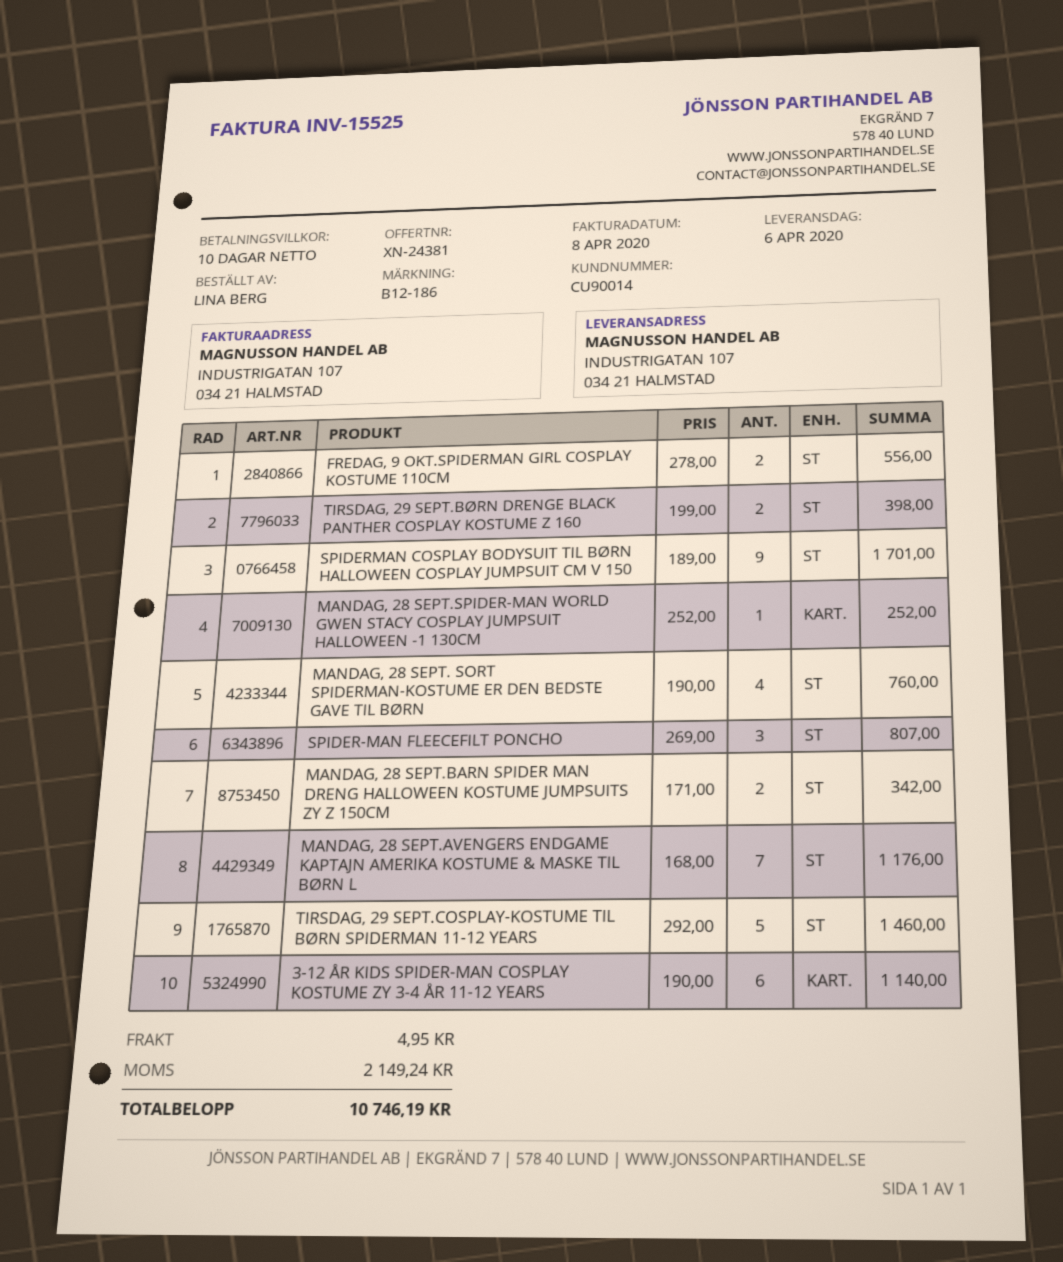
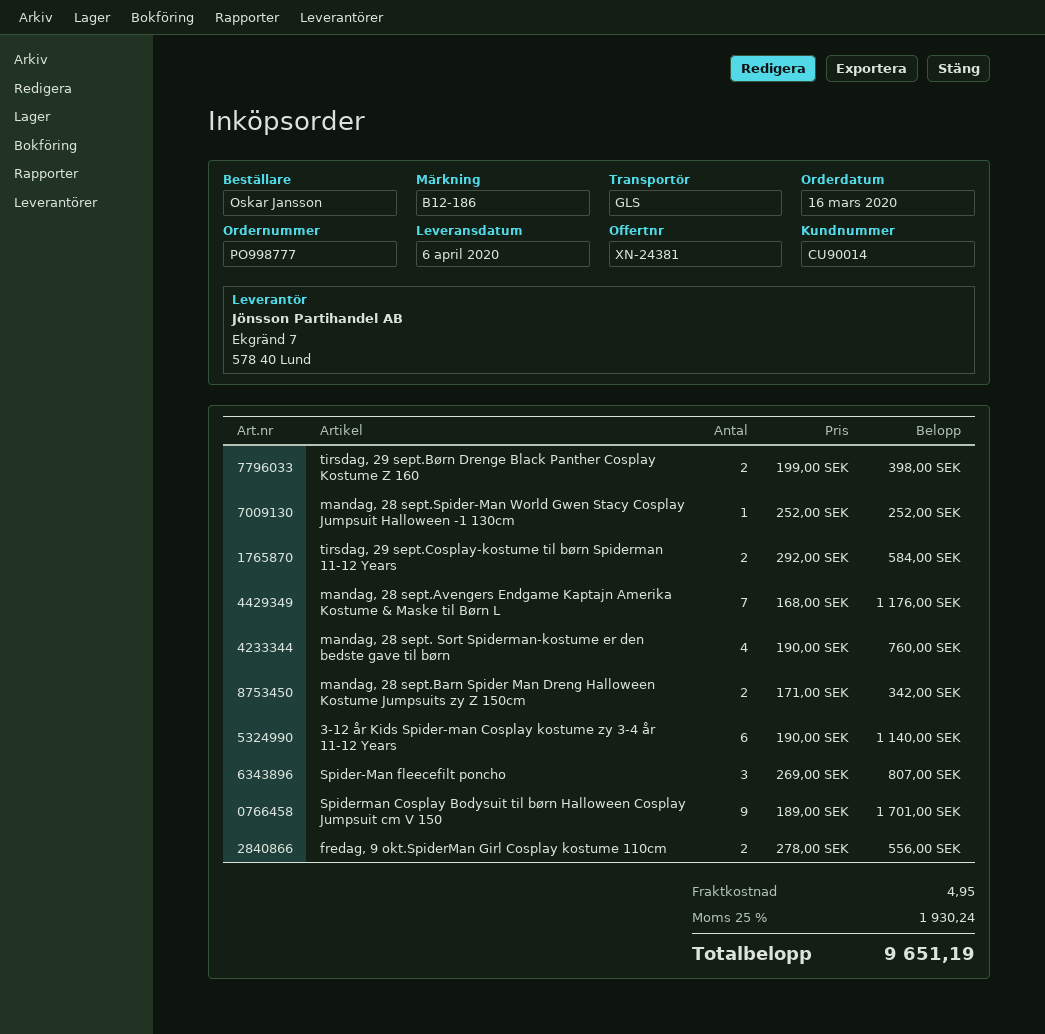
ordered by: LINA BERG -> Oskar Jansson
TIRSDAG, 29 SEPT.COSPLAY-KOSTUME TIL BØRN SPIDERMAN 11-12 YEARS: 5 x 292.00 = 1460.00 -> 2 x 292.00 = 584.00
tax: 2149.24 -> 1930.24
total: 10746.19 -> 9651.19

